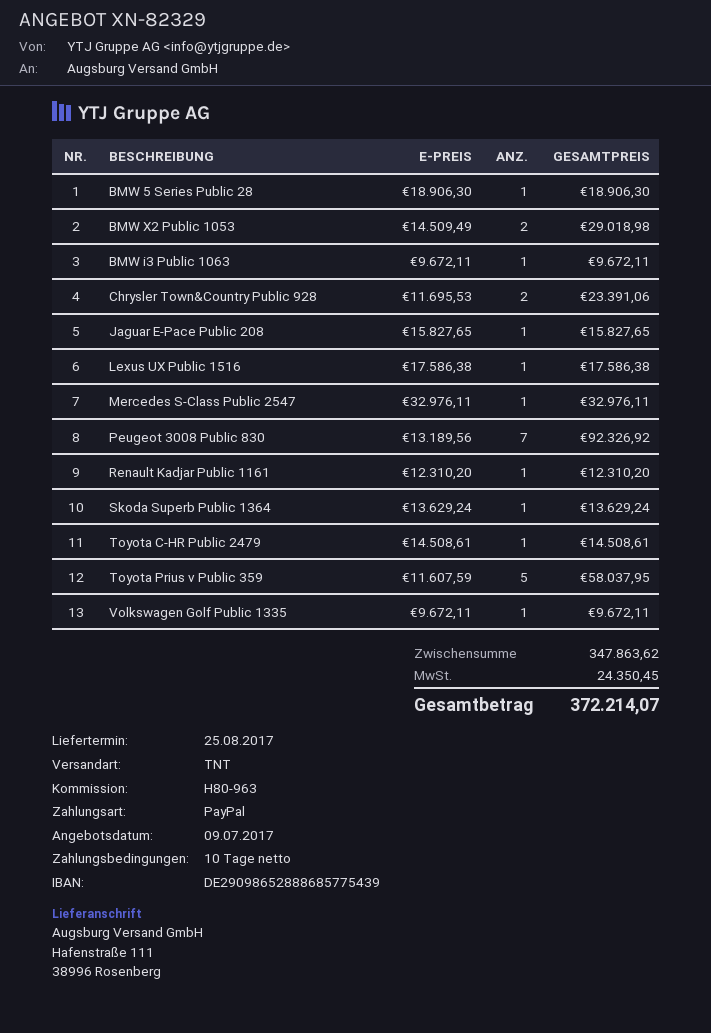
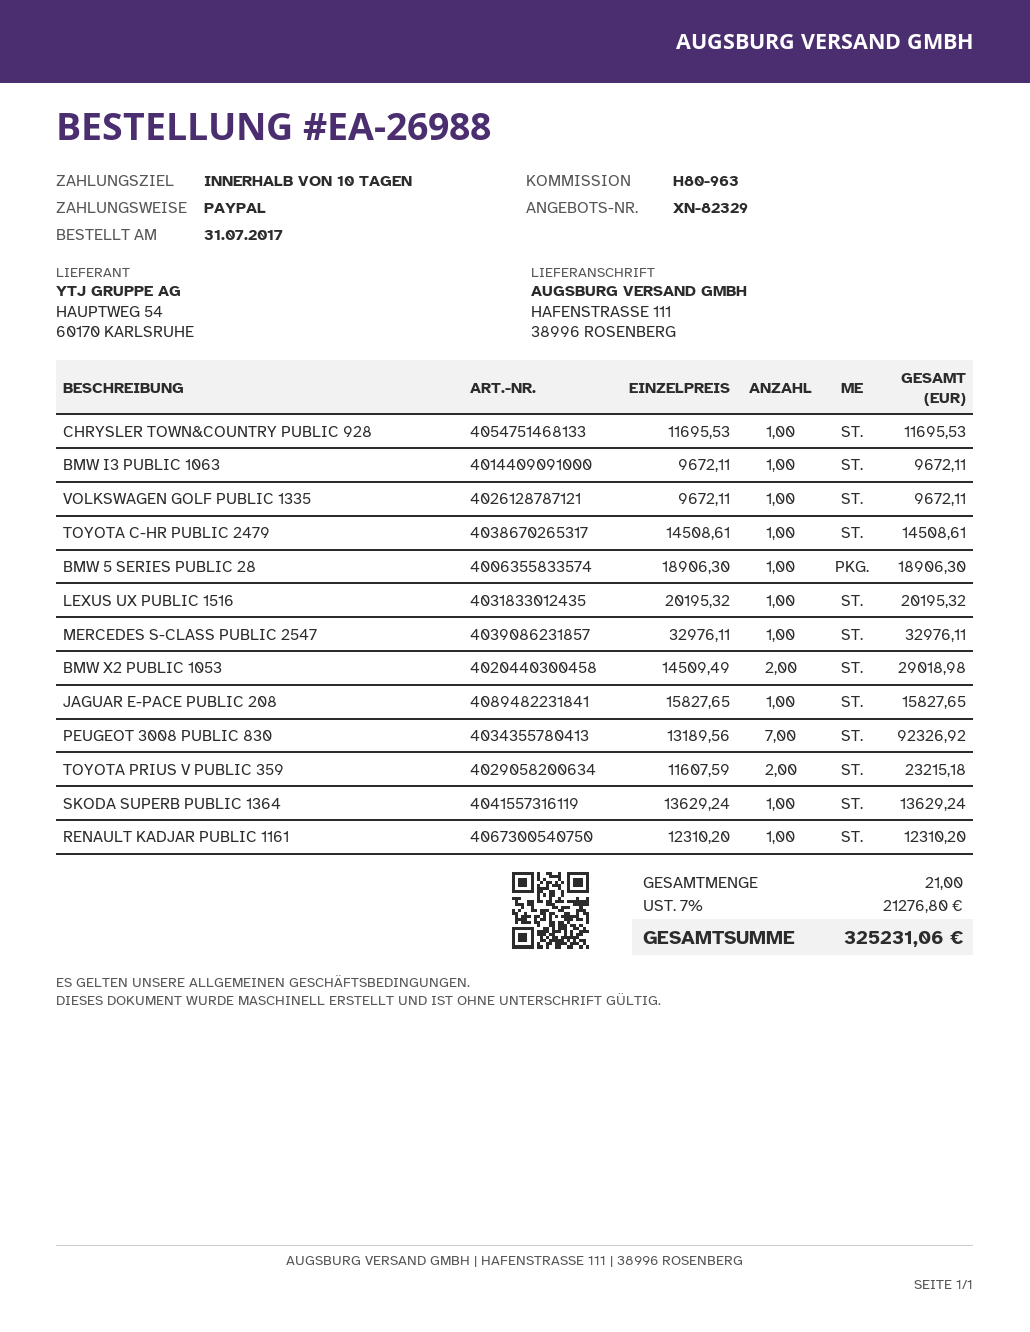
Chrysler Town&Country Public 928: 2 x 11695.53 = 23391.06 -> 1 x 11695.53 = 11695.53
Lexus UX Public 1516: 1 x 17586.38 = 17586.38 -> 1 x 20195.32 = 20195.32
Toyota Prius v Public 359: 5 x 11607.59 = 58037.95 -> 2 x 11607.59 = 23215.18
tax: 24350.45 -> 21276.80
total: 372214.07 -> 325231.06

